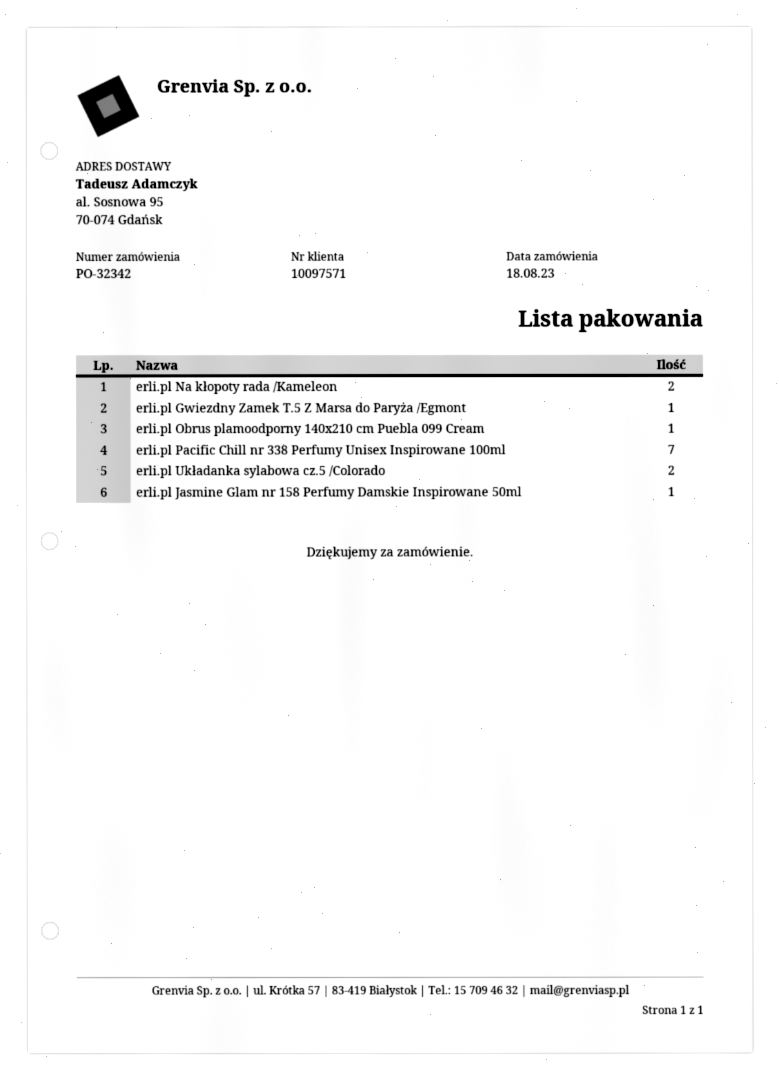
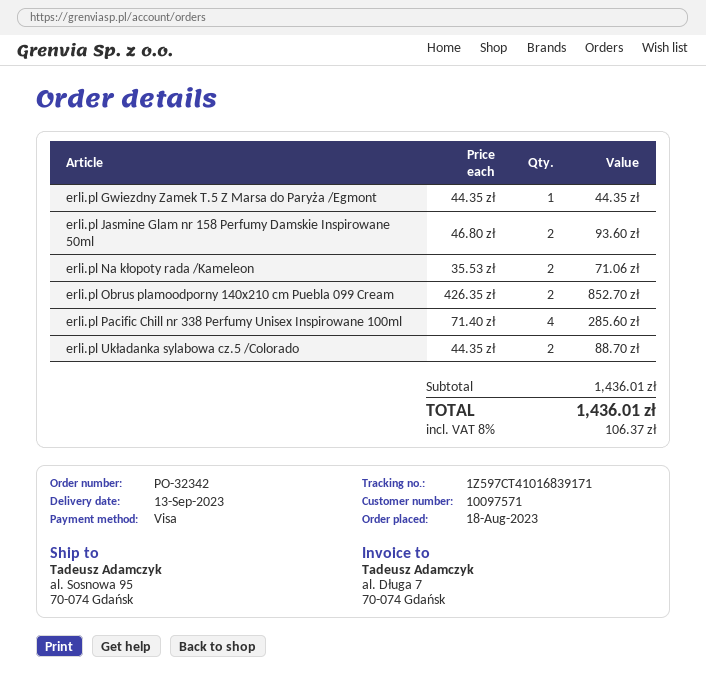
erli.pl Obrus plamoodporny 140x210 cm Puebla 099 Cream: 1 -> 2
erli.pl Pacific Chill nr 338 Perfumy Unisex Inspirowane 100ml: 7 -> 4
erli.pl Jasmine Glam nr 158 Perfumy Damskie Inspirowane 50ml: 1 -> 2

